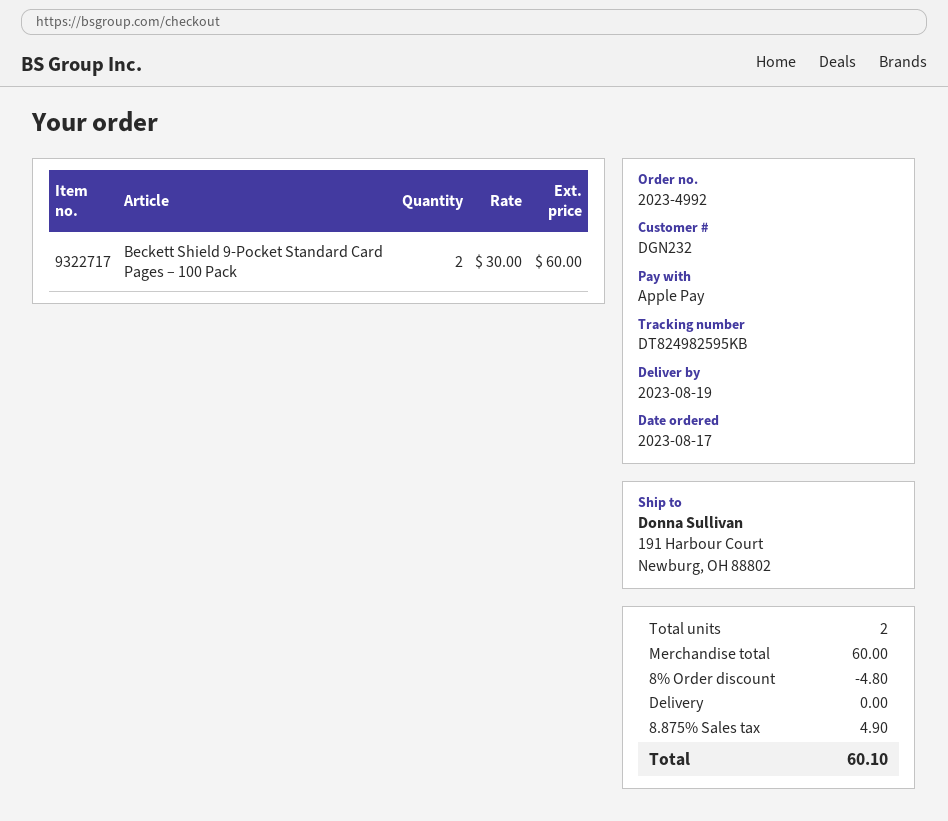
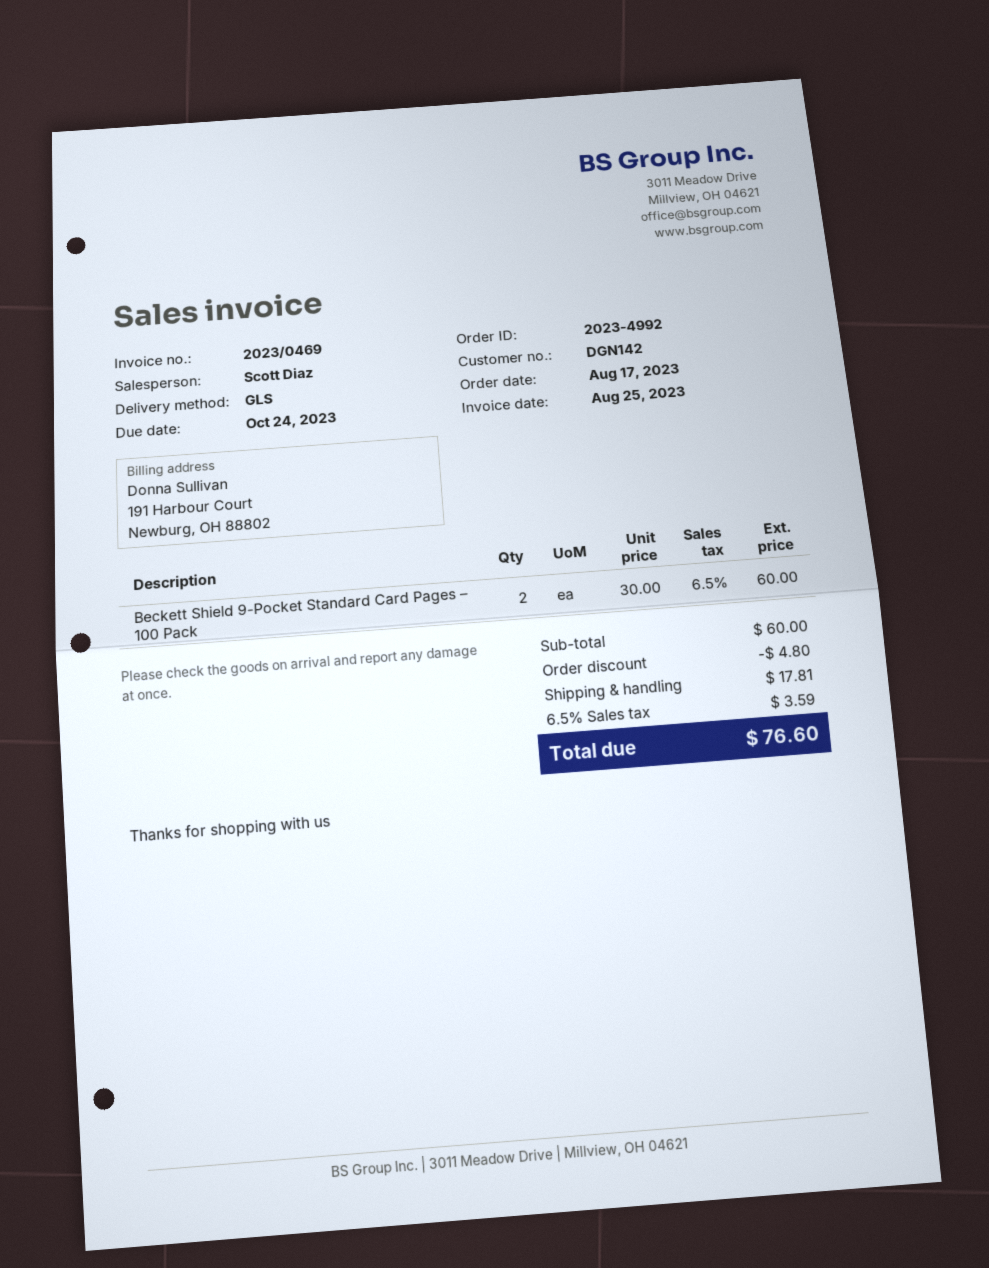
customer number: DGN232 -> DGN142
shipping: 0.00 -> 17.81
tax: 8.875% = 4.90 -> 6.5% = 3.59
total: 60.10 -> 76.60

